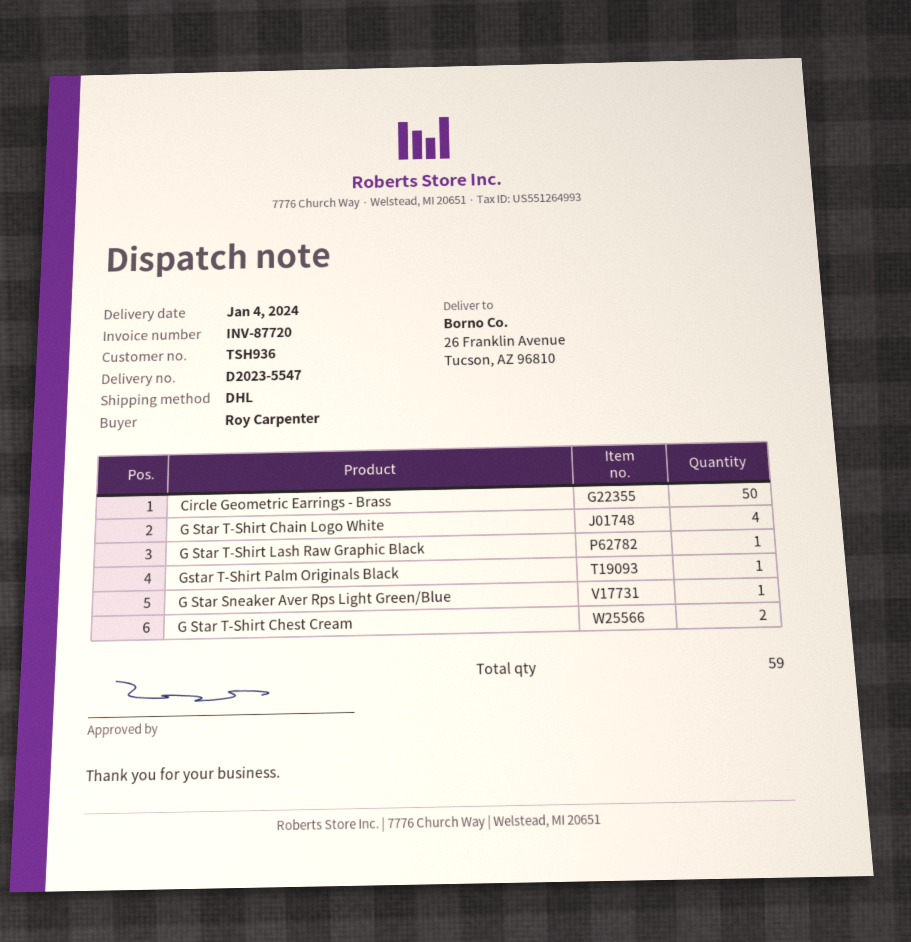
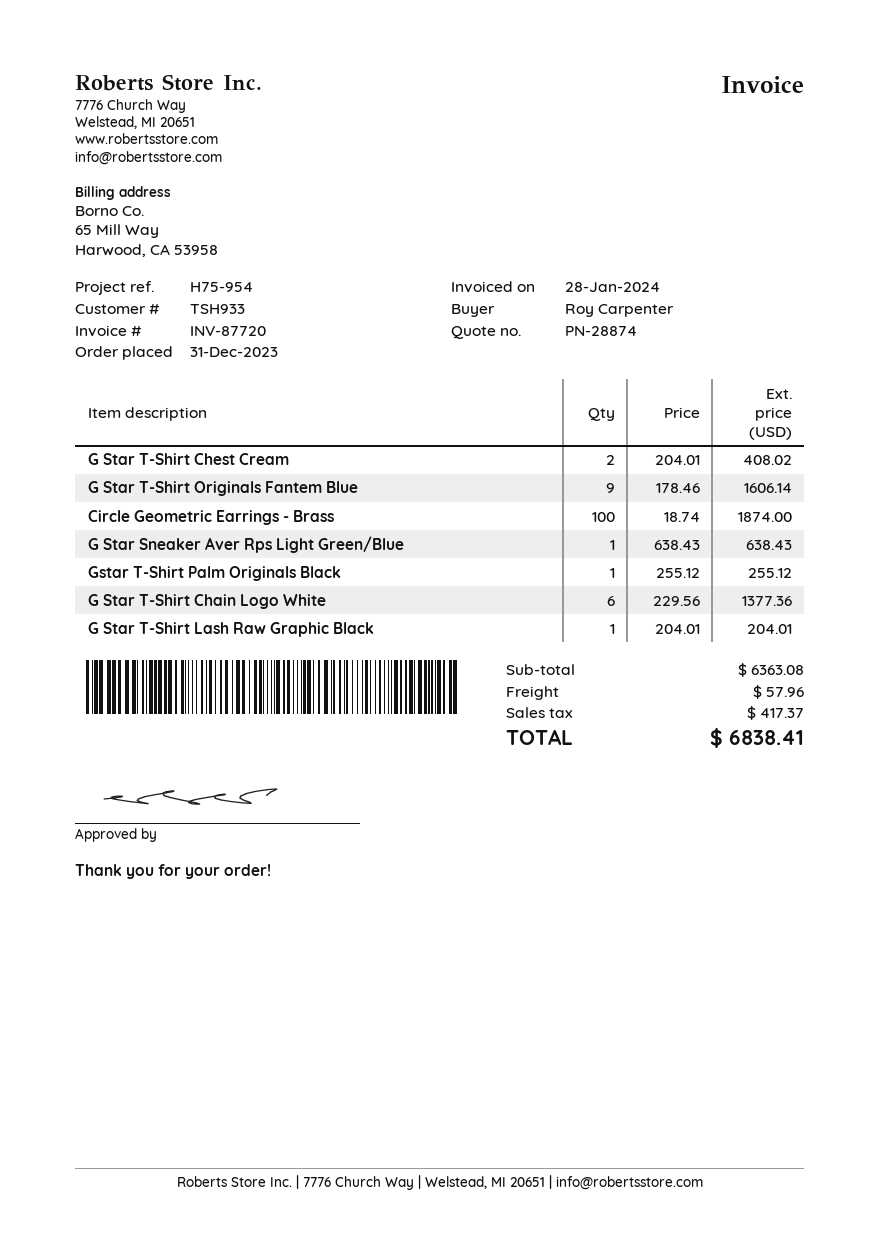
customer number: TSH936 -> TSH933
Circle Geometric Earrings - Brass: 50 -> 100
G Star T-Shirt Chain Logo White: 4 -> 6
G Star T-Shirt Originals Fantem Blue: none -> 9

